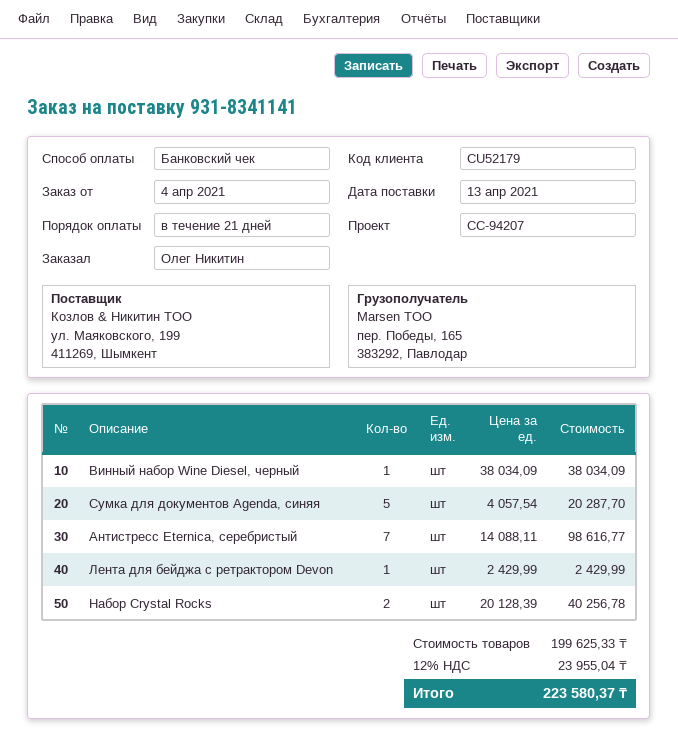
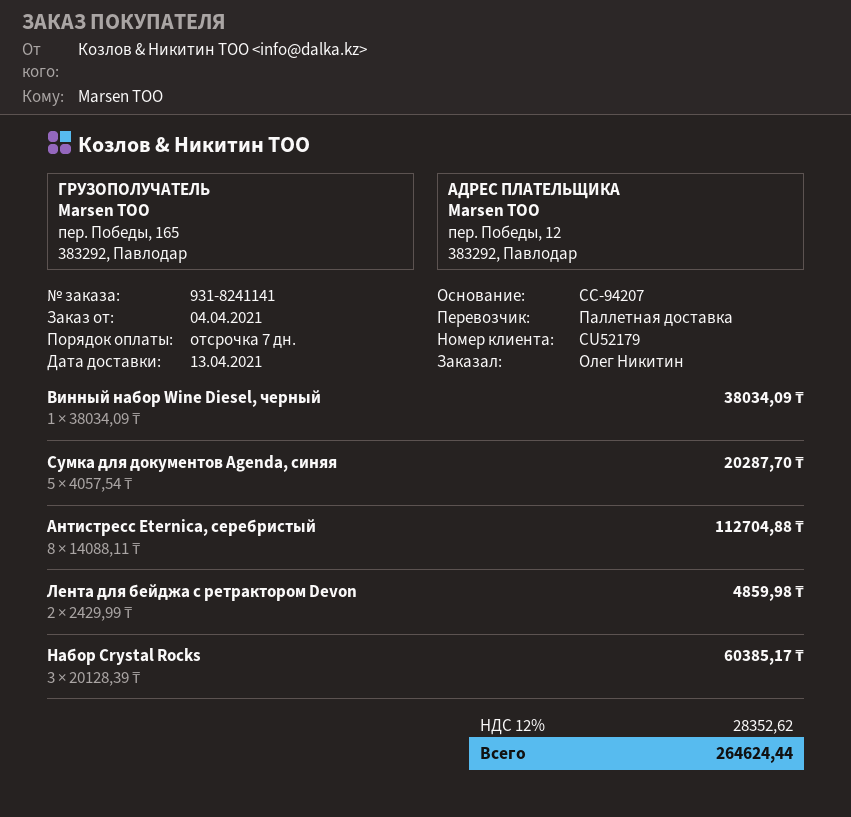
order number: 931-8341141 -> 931-8241141
payment terms: 21 days -> 7 days
Антистресс Eternica, серебристый: 7 x 14088.11 = 98616.77 -> 8 x 14088.11 = 112704.88
Лента для бейджа с ретрактором Devon: 1 x 2429.99 = 2429.99 -> 2 x 2429.99 = 4859.98
Набор Crystal Rocks: 2 x 20128.39 = 40256.78 -> 3 x 20128.39 = 60385.17
tax: 12% = 23955.04 -> 12% = 28352.62
total: 223580.37 -> 264624.44

